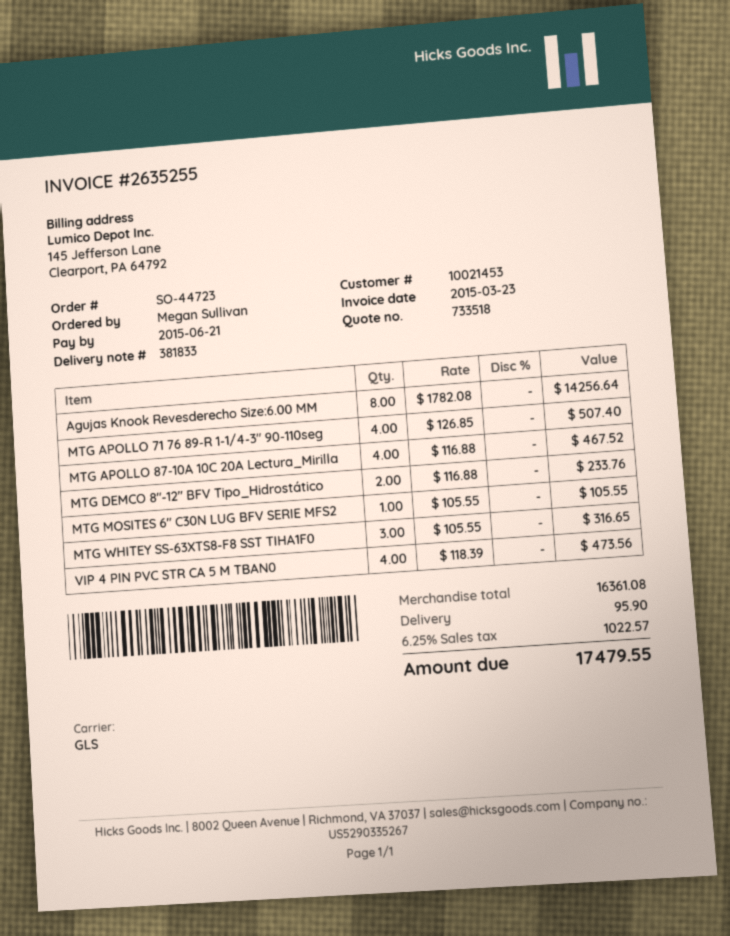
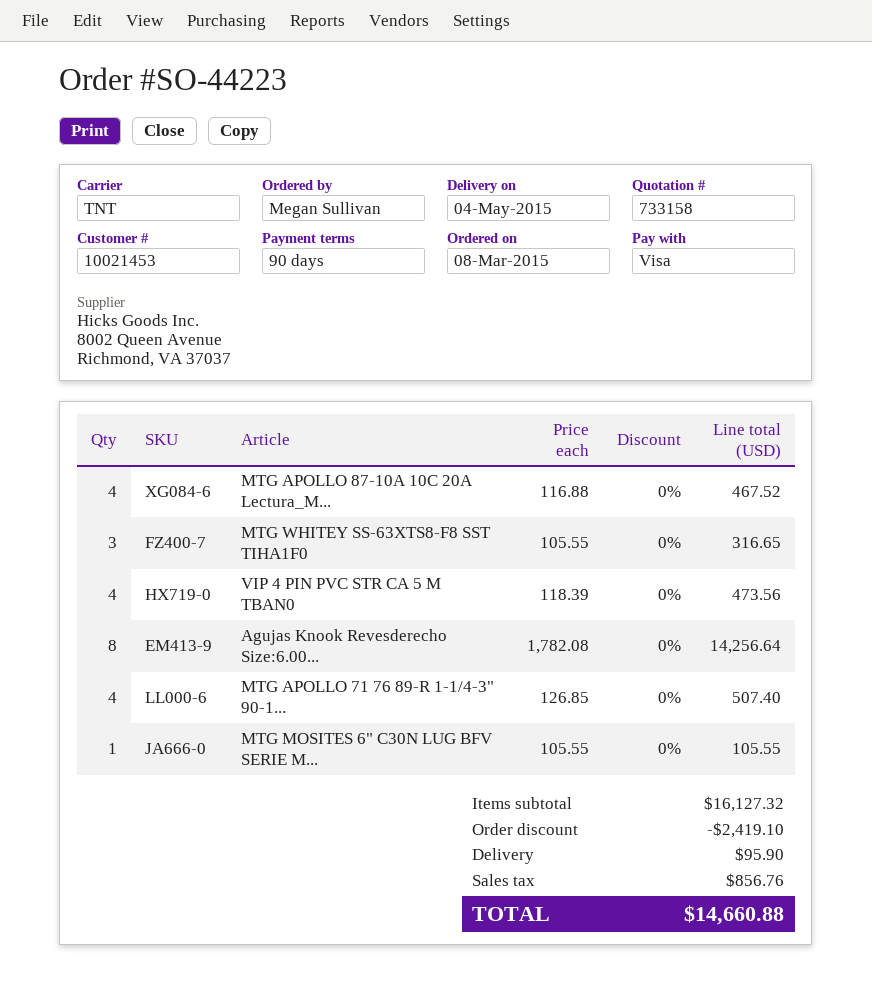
quote number: 733518 -> 733158
order number: SO-44723 -> SO-44223
shipping method: GLS -> TNT
MTG DEMCO 8"-12" BFV Tipo_Hidrostático: 2 x 116.88 = 233.76 -> none
subtotal: 16361.08 -> 16127.32
discount: none -> 2419.10
tax: 1022.57 -> 856.76
total: 17479.55 -> 14660.88

